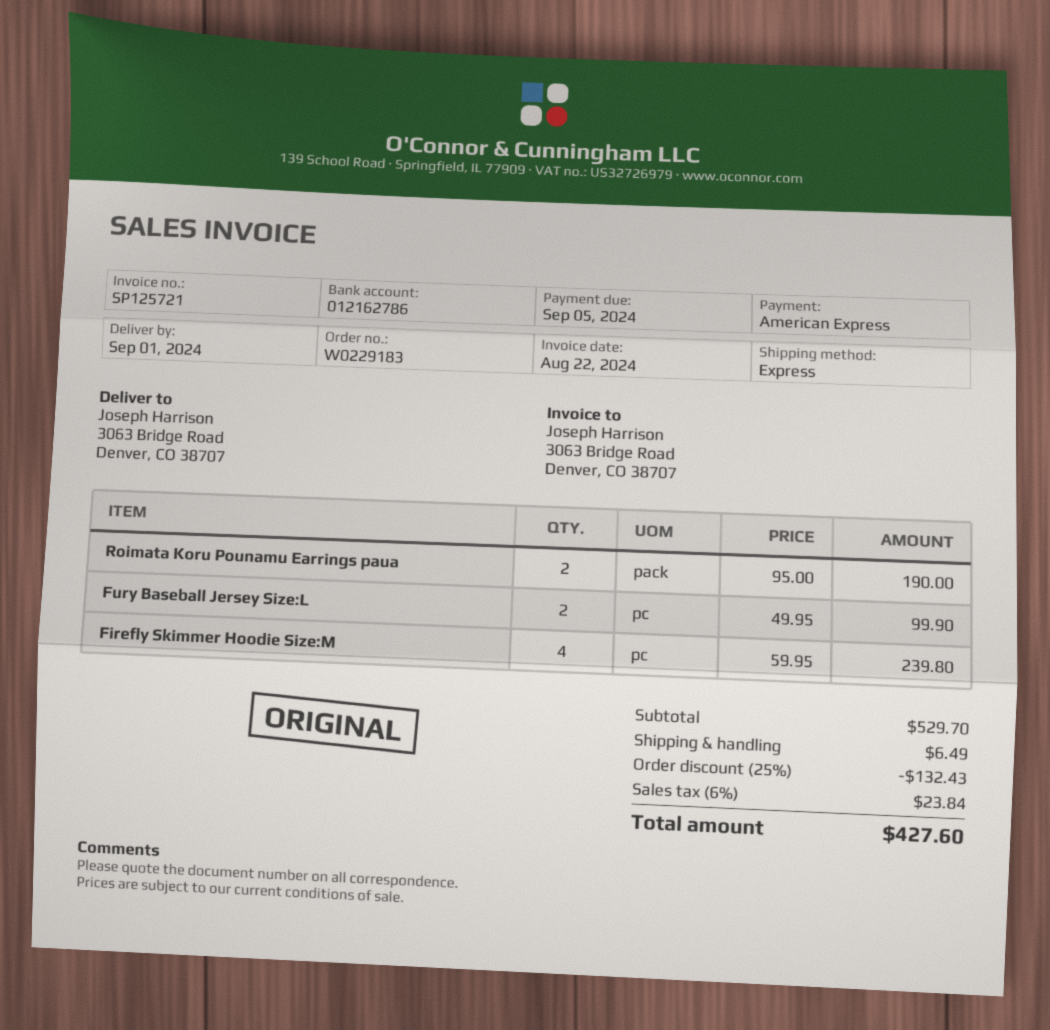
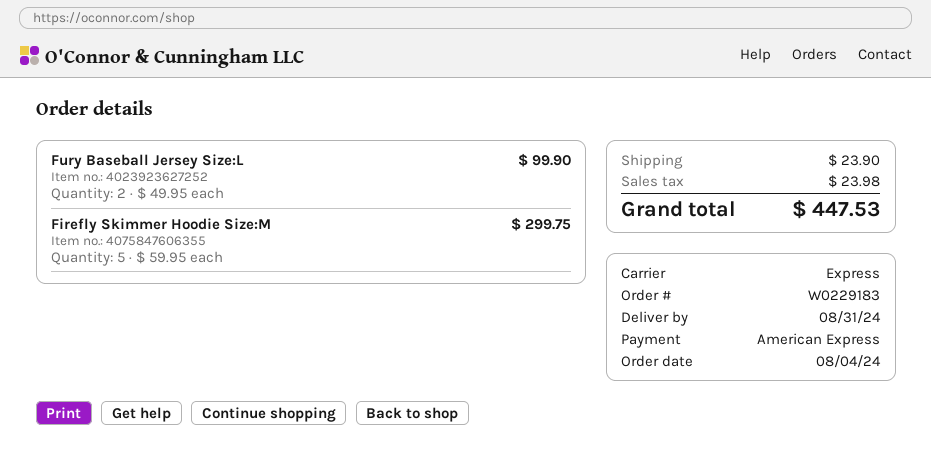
delivery date: 2024-09-01 -> 2024-08-31
Roimata Koru Pounamu Earrings paua: 2 x 95.00 = 190.00 -> none
Firefly Skimmer Hoodie Size:M: 4 x 59.95 = 239.80 -> 5 x 59.95 = 299.75
discount: 25% = 132.43 -> none
shipping: 6.49 -> 23.90
tax: 23.84 -> 23.98
total: 427.60 -> 447.53

